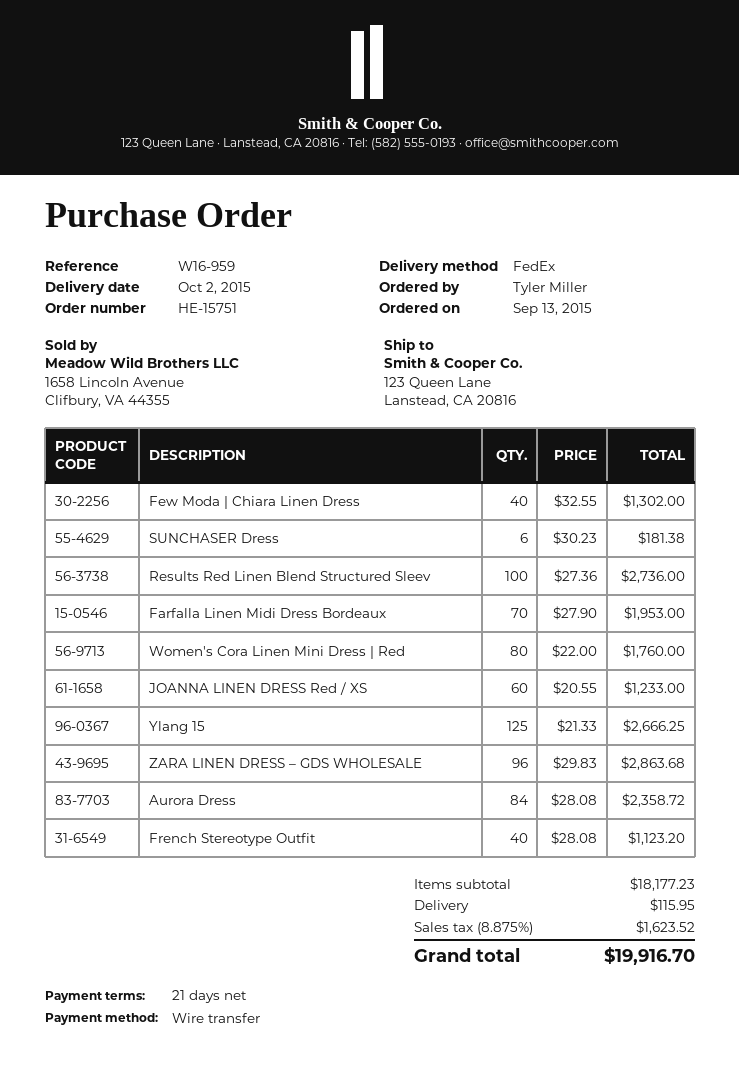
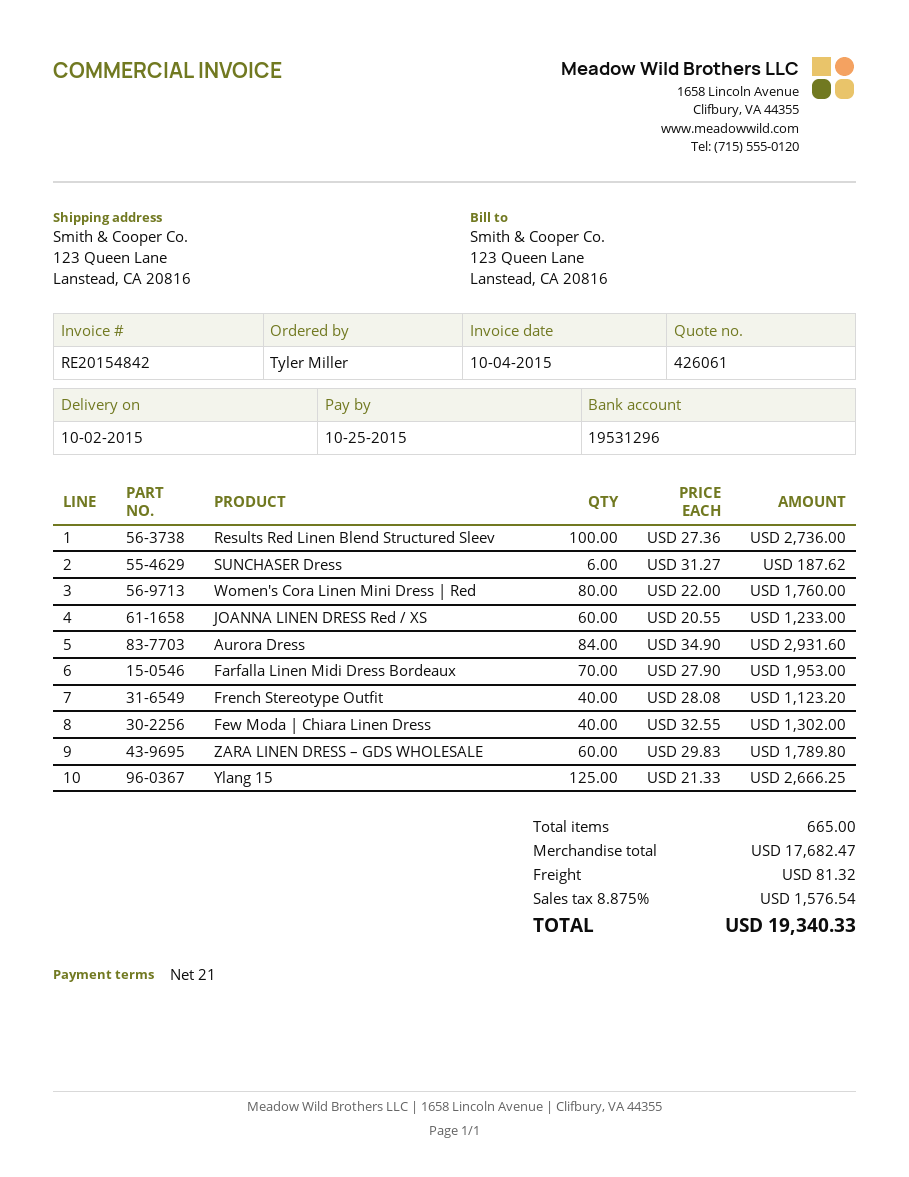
SUNCHASER Dress: 6 x 30.23 = 181.38 -> 6 x 31.27 = 187.62
ZARA LINEN DRESS – GDS WHOLESALE: 96 x 29.83 = 2863.68 -> 60 x 29.83 = 1789.80
Aurora Dress: 84 x 28.08 = 2358.72 -> 84 x 34.90 = 2931.60
subtotal: 18177.23 -> 17682.47
shipping: 115.95 -> 81.32
tax: 8.875% = 1623.52 -> 8.875% = 1576.54
total: 19916.70 -> 19340.33

